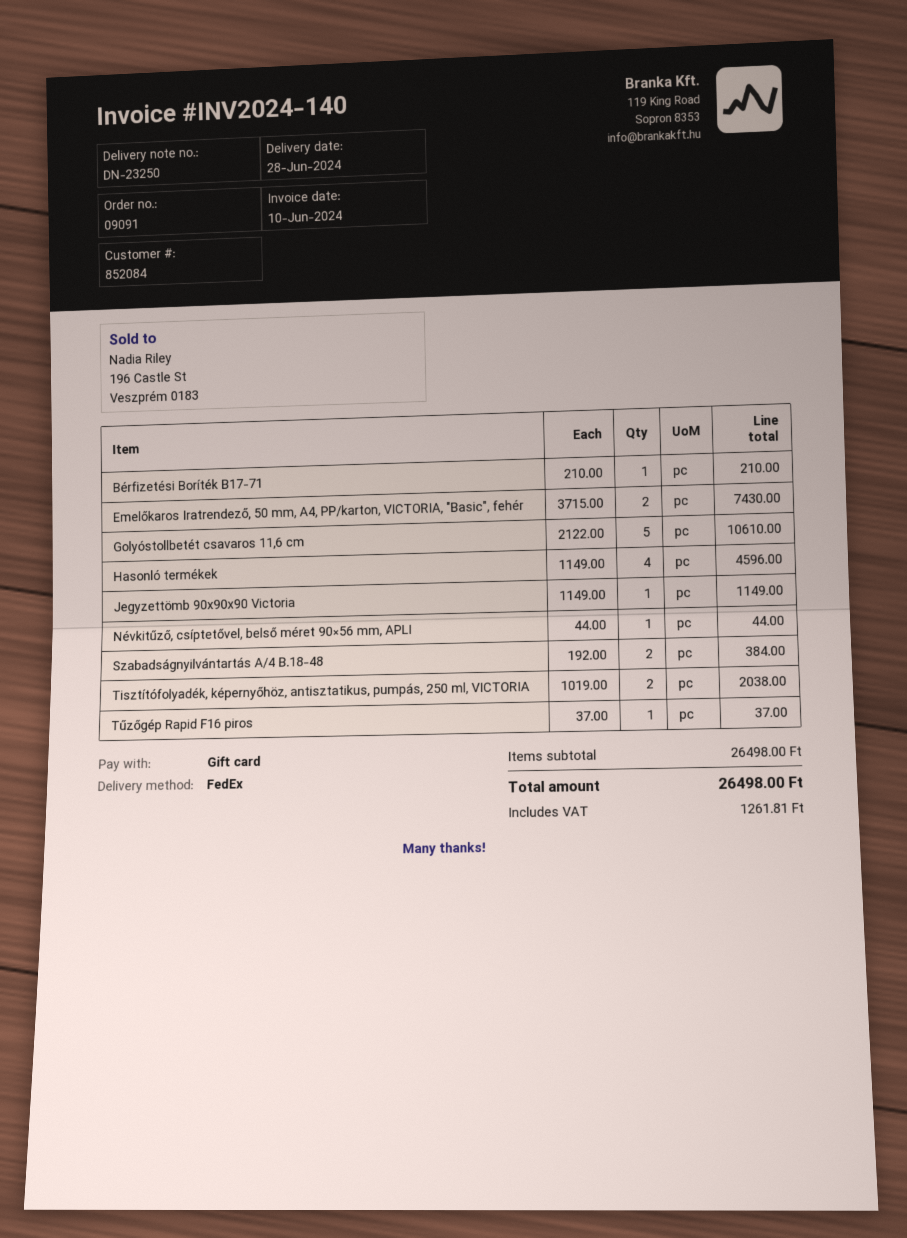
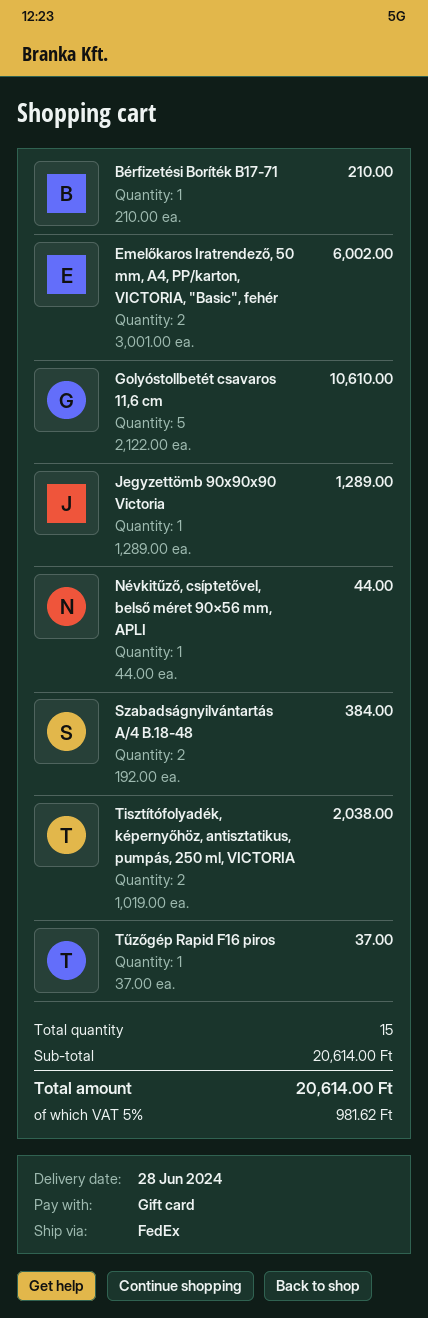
Emelőkaros Iratrendező, 50 mm, A4, PP/karton, VICTORIA, "Basic", fehér: 2 x 3715.00 = 7430.00 -> 2 x 3001.00 = 6002.00
Hasonló termékek: 4 x 1149.00 = 4596.00 -> none
Jegyzettömb 90x90x90 Victoria: 1 x 1149.00 = 1149.00 -> 1 x 1289.00 = 1289.00
subtotal: 26498.00 -> 20614.00
tax: 1261.81 -> 981.62
total: 26498.00 -> 20614.00

